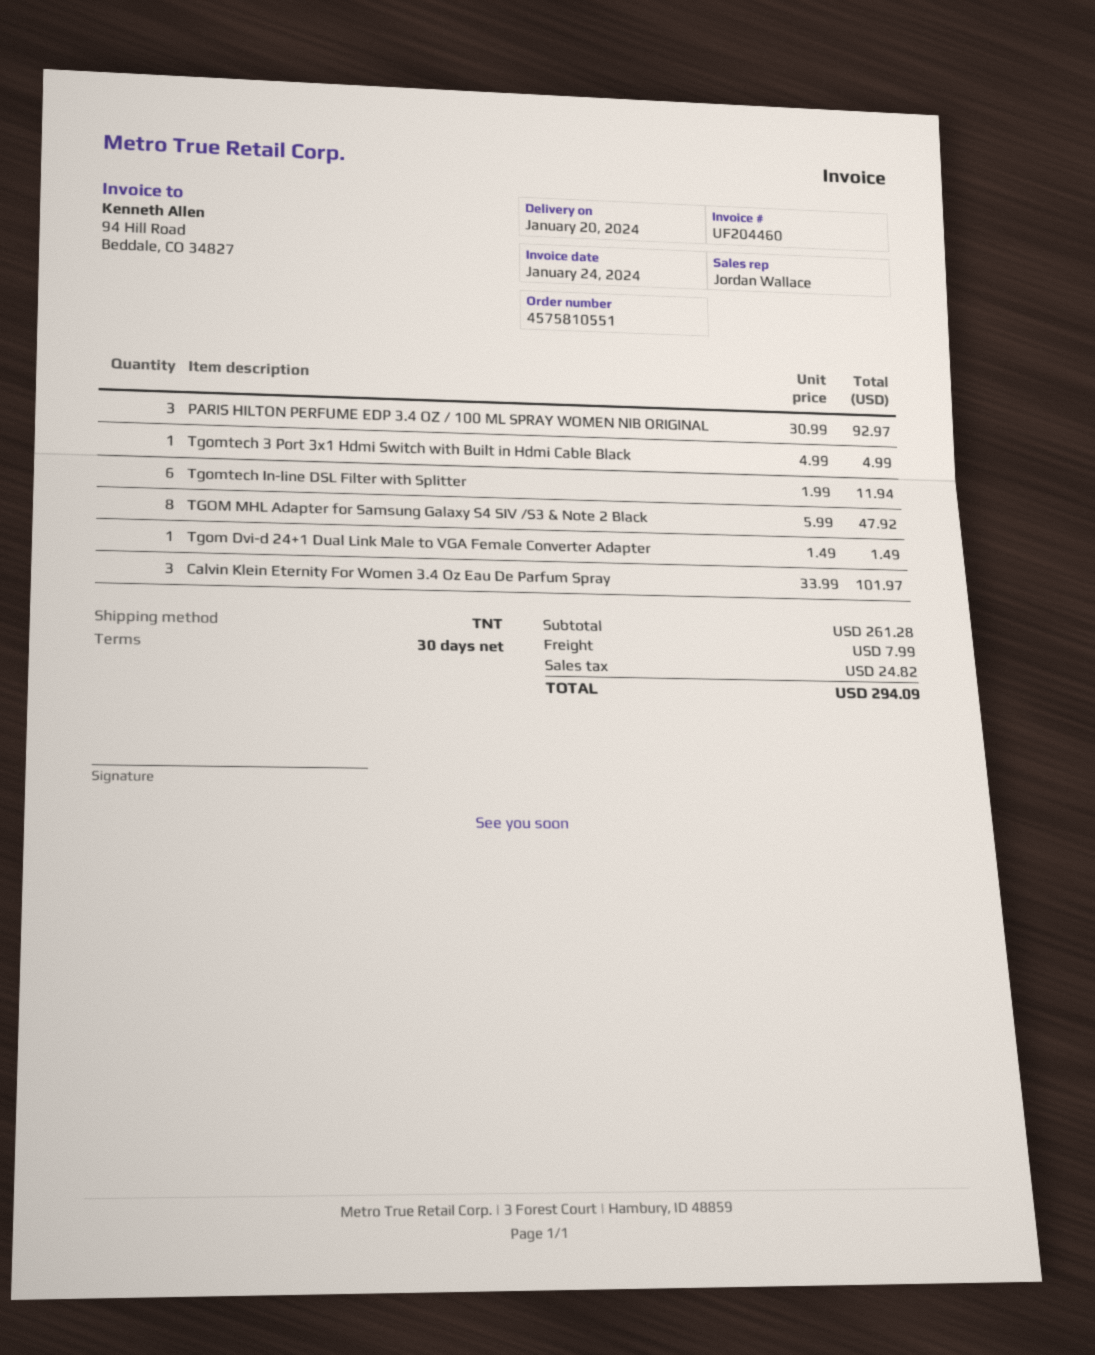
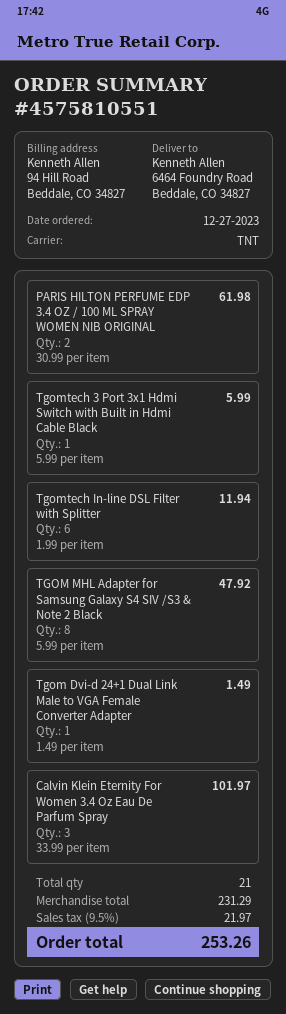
PARIS HILTON PERFUME EDP 3.4 OZ / 100 ML SPRAY WOMEN NIB ORIGINAL: 3 x 30.99 = 92.97 -> 2 x 30.99 = 61.98
Tgomtech 3 Port 3x1 Hdmi Switch with Built in Hdmi Cable Black: 1 x 4.99 = 4.99 -> 1 x 5.99 = 5.99
subtotal: 261.28 -> 231.29
shipping: 7.99 -> none
tax: 24.82 -> 21.97
total: 294.09 -> 253.26

